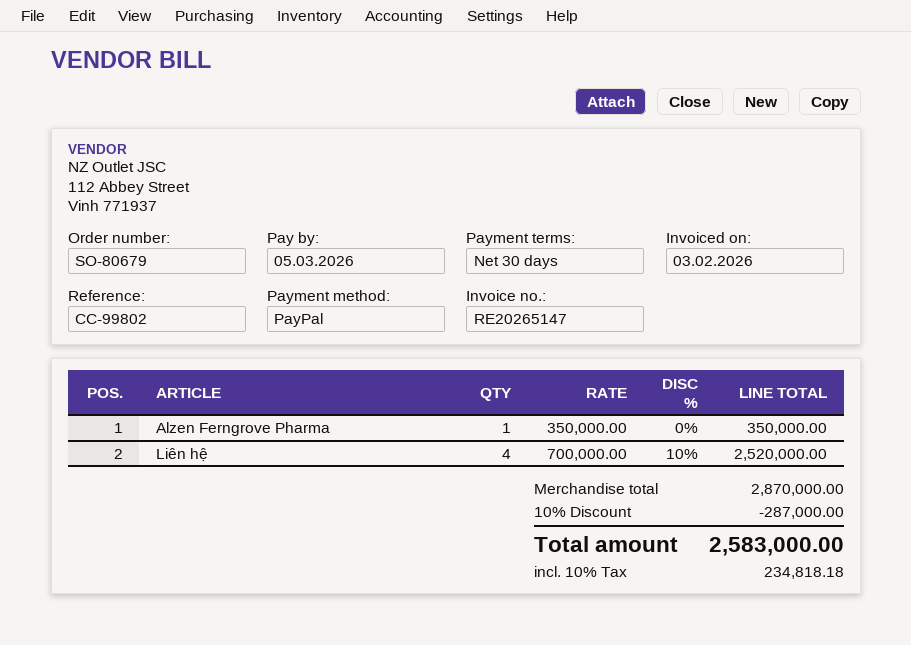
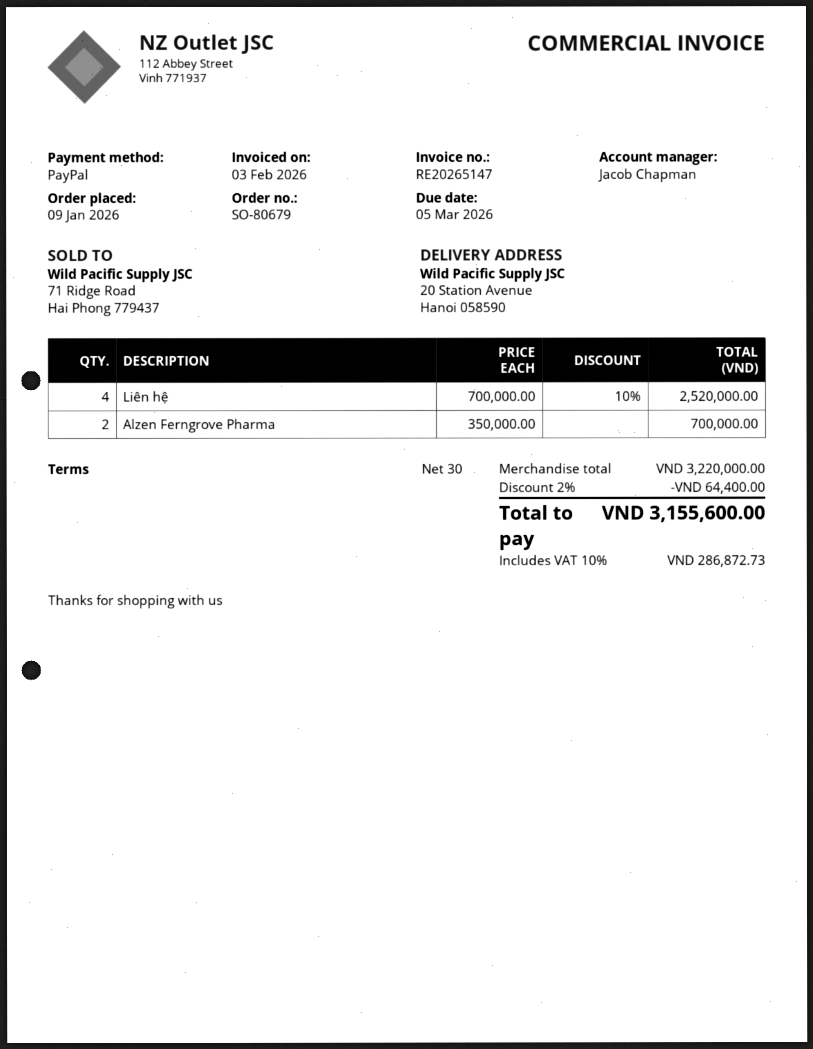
Alzen Ferngrove Pharma: 1 x 350000.00 = 350000.00 -> 2 x 350000.00 = 700000.00
subtotal: 2870000.00 -> 3220000.00
discount: 10% = 287000.00 -> 2% = 64400.00
tax: 10% = 234818.18 -> 10% = 286872.73
total: 2583000.00 -> 3155600.00

